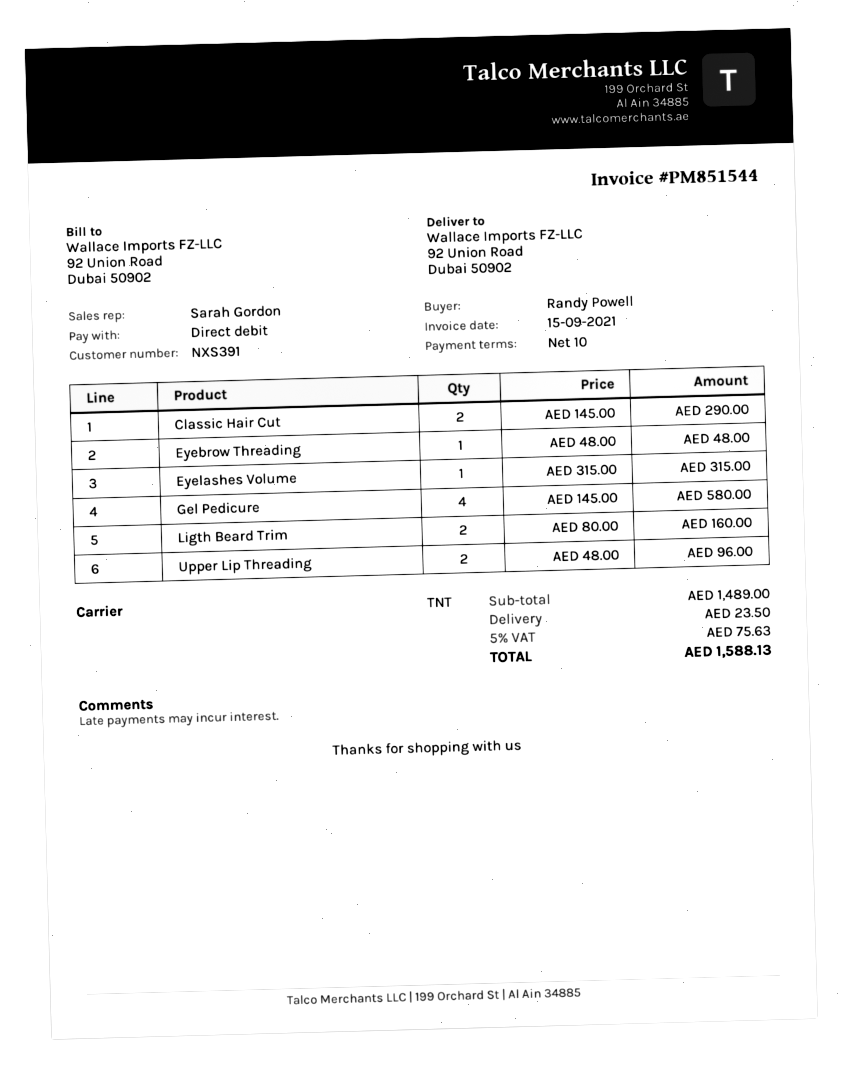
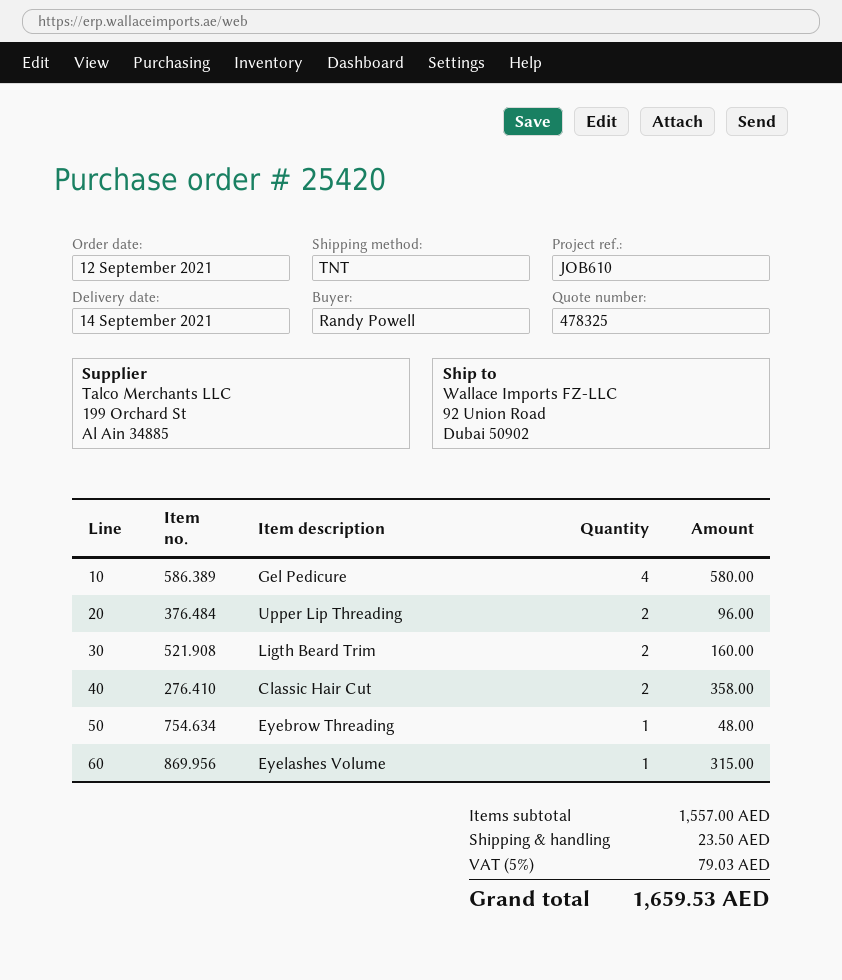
Classic Hair Cut: 2 for 290.00 -> 2 for 358.00
subtotal: 1489.00 -> 1557.00
tax: 5% = 75.63 -> 5% = 79.03
total: 1588.13 -> 1659.53

